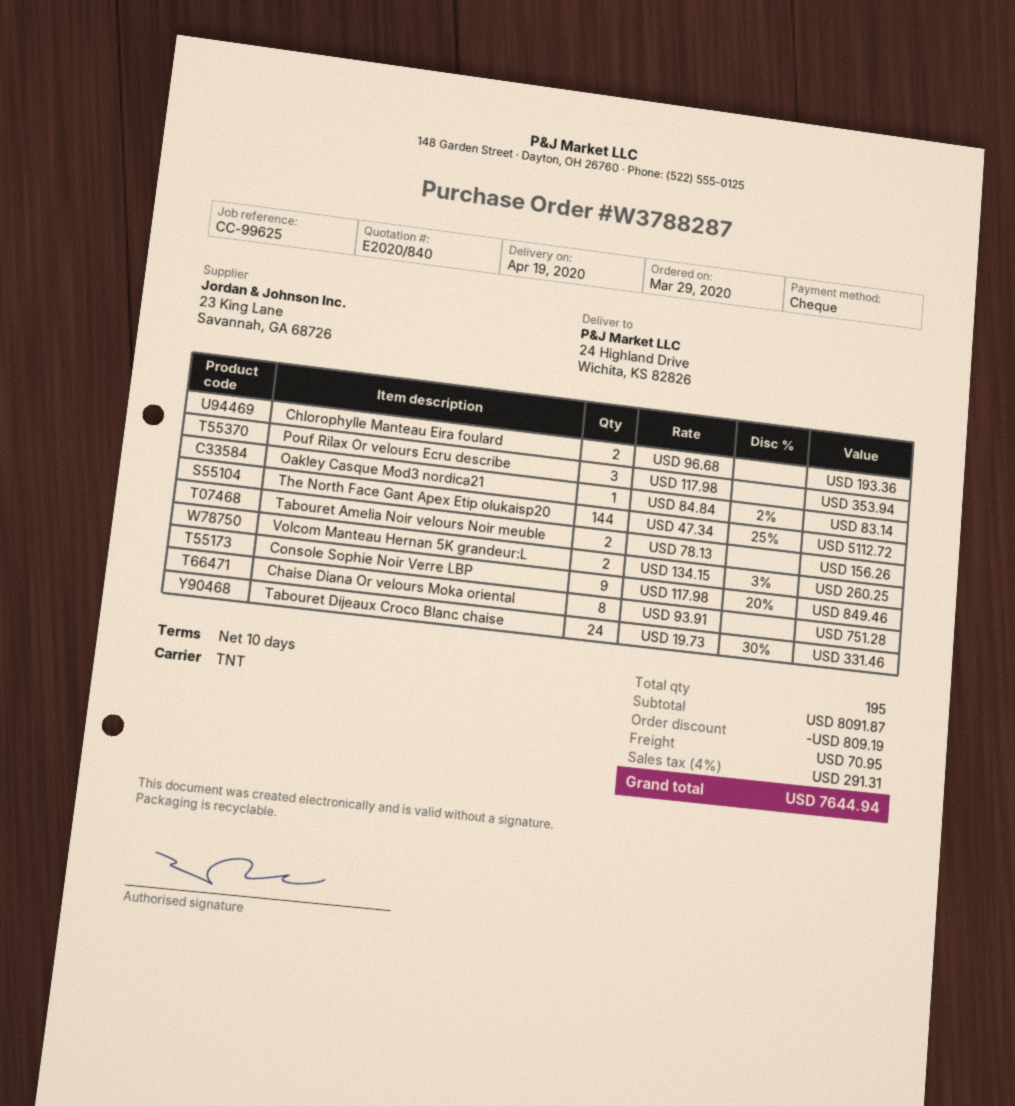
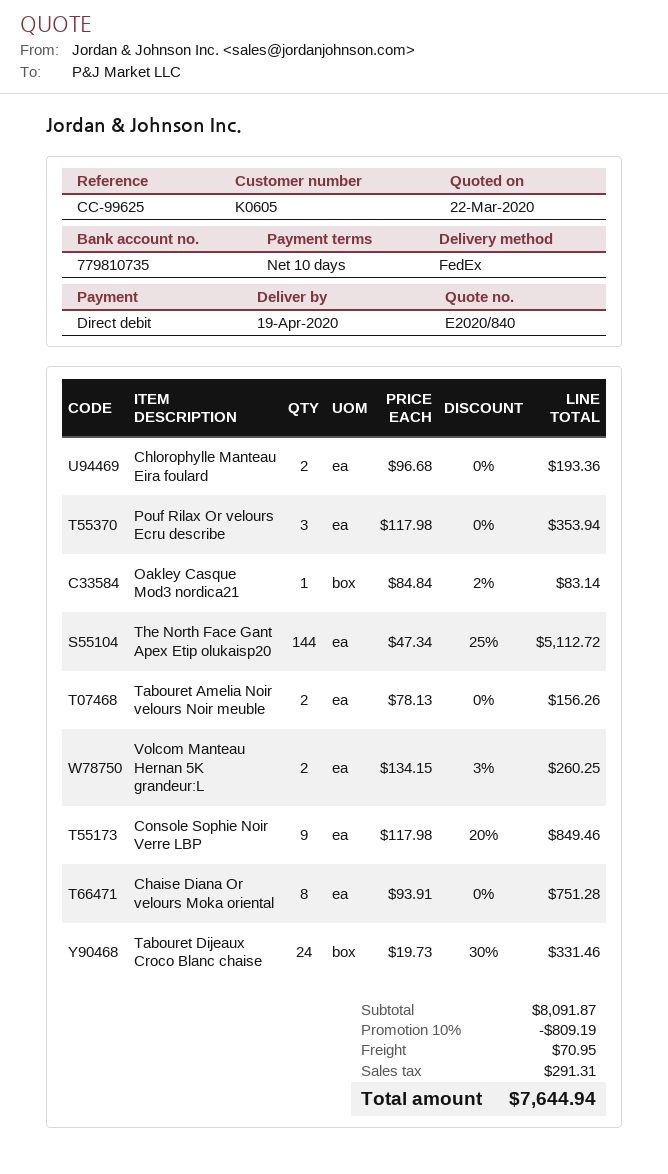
payment method: cheque -> direct debit
shipping method: TNT -> FedEx

